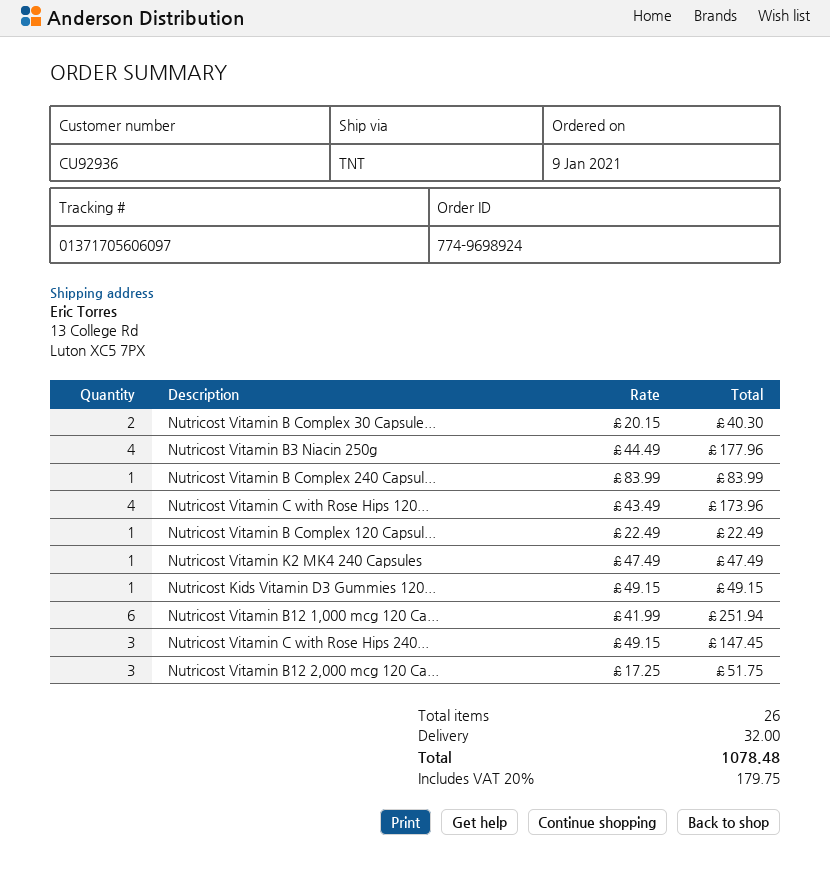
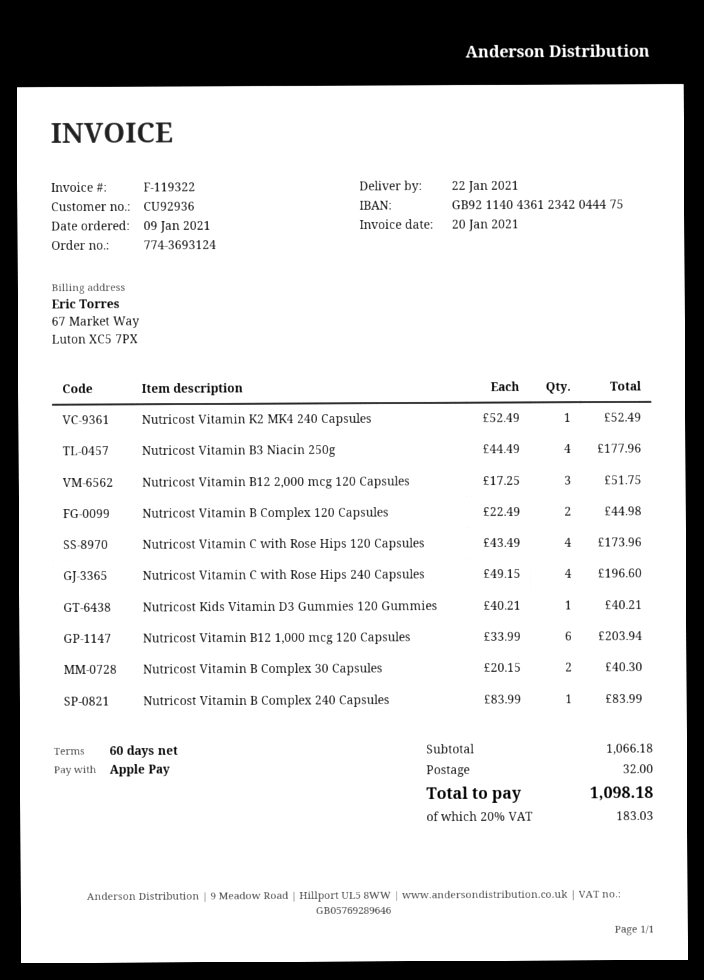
order number: 774-9698924 -> 774-3693124
Nutricost Vitamin B Complex 120 Capsul...: 1 x 22.49 = 22.49 -> 2 x 22.49 = 44.98
Nutricost Vitamin K2 MK4 240 Capsules: 1 x 47.49 = 47.49 -> 1 x 52.49 = 52.49
Nutricost Kids Vitamin D3 Gummies 120...: 1 x 49.15 = 49.15 -> 1 x 40.21 = 40.21
Nutricost Vitamin B12 1,000 mcg 120 Ca...: 6 x 41.99 = 251.94 -> 6 x 33.99 = 203.94
Nutricost Vitamin C with Rose Hips 240...: 3 x 49.15 = 147.45 -> 4 x 49.15 = 196.60
tax: 20% = 179.75 -> 20% = 183.03
total: 1078.48 -> 1098.18

